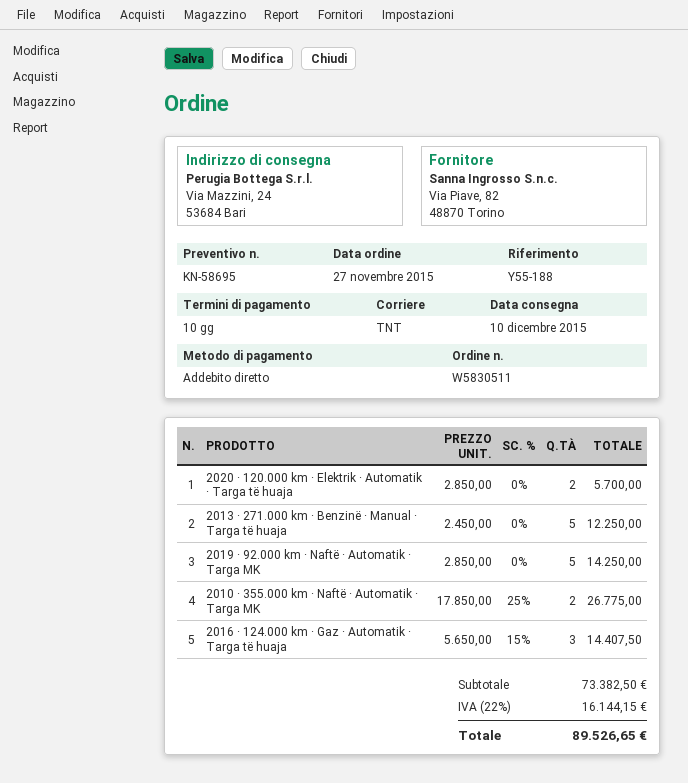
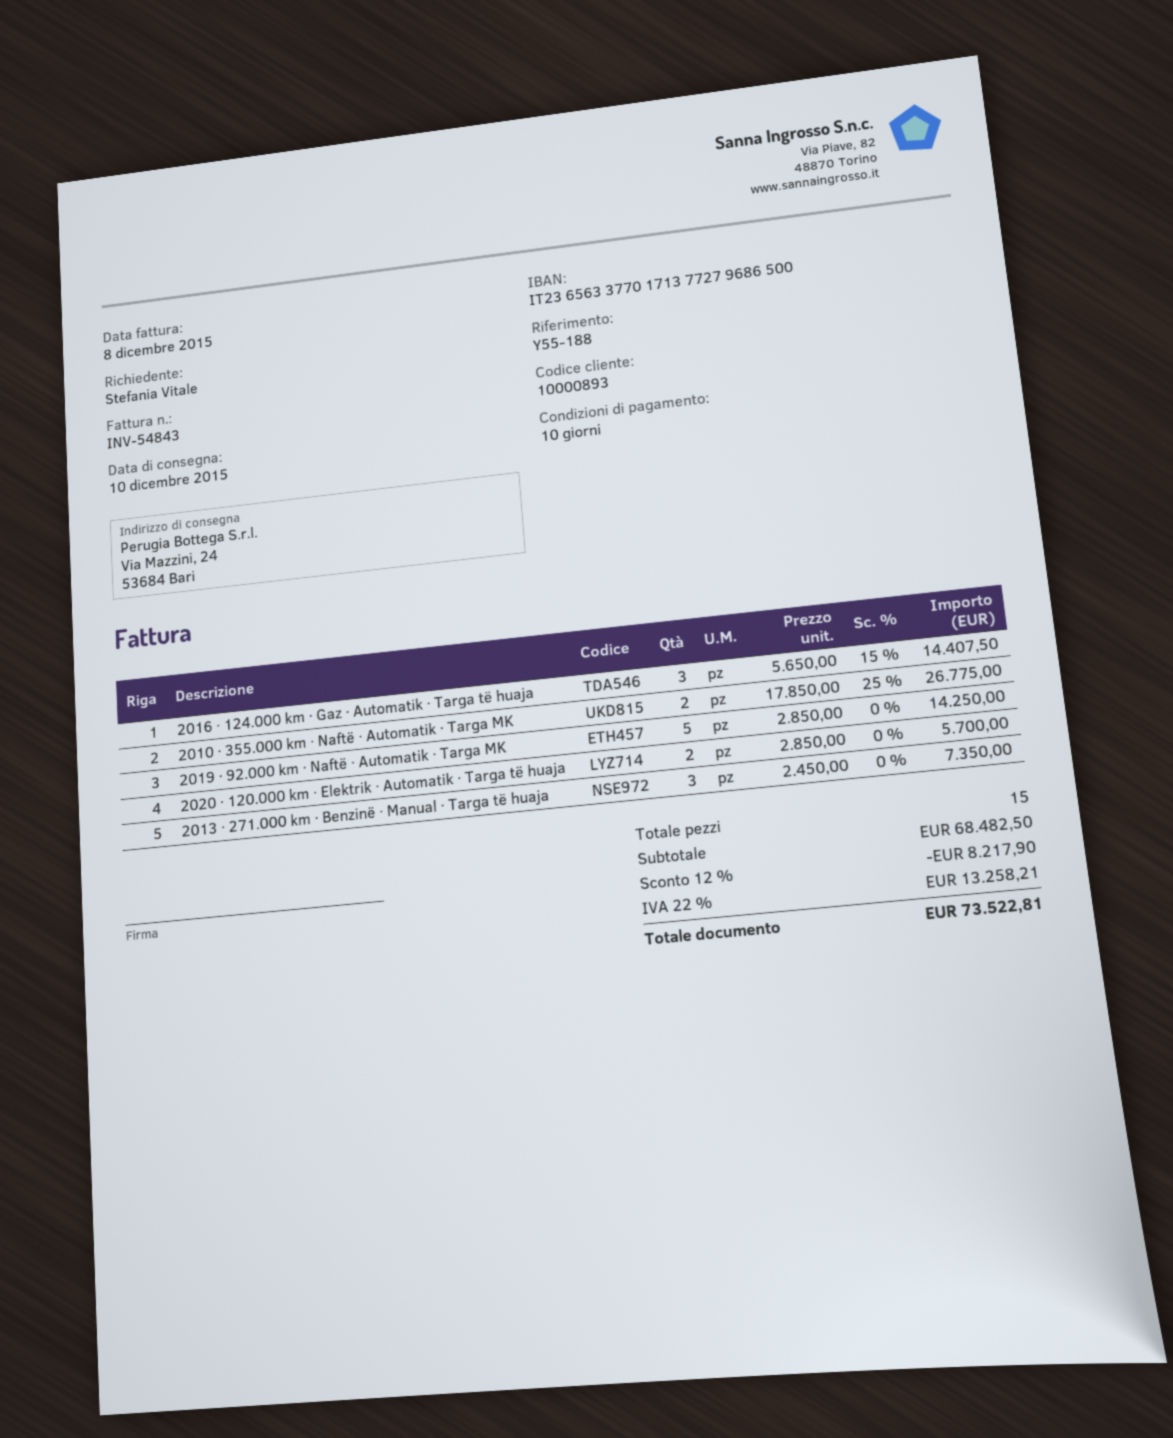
2013 · 271.000 km · Benzinë · Manual · Targa të huaja: 5 x 2450.00 = 12250.00 -> 3 x 2450.00 = 7350.00
subtotal: 73382.50 -> 68482.50
discount: none -> 12% = 8217.90
tax: 22% = 16144.15 -> 22% = 13258.21
total: 89526.65 -> 73522.81

